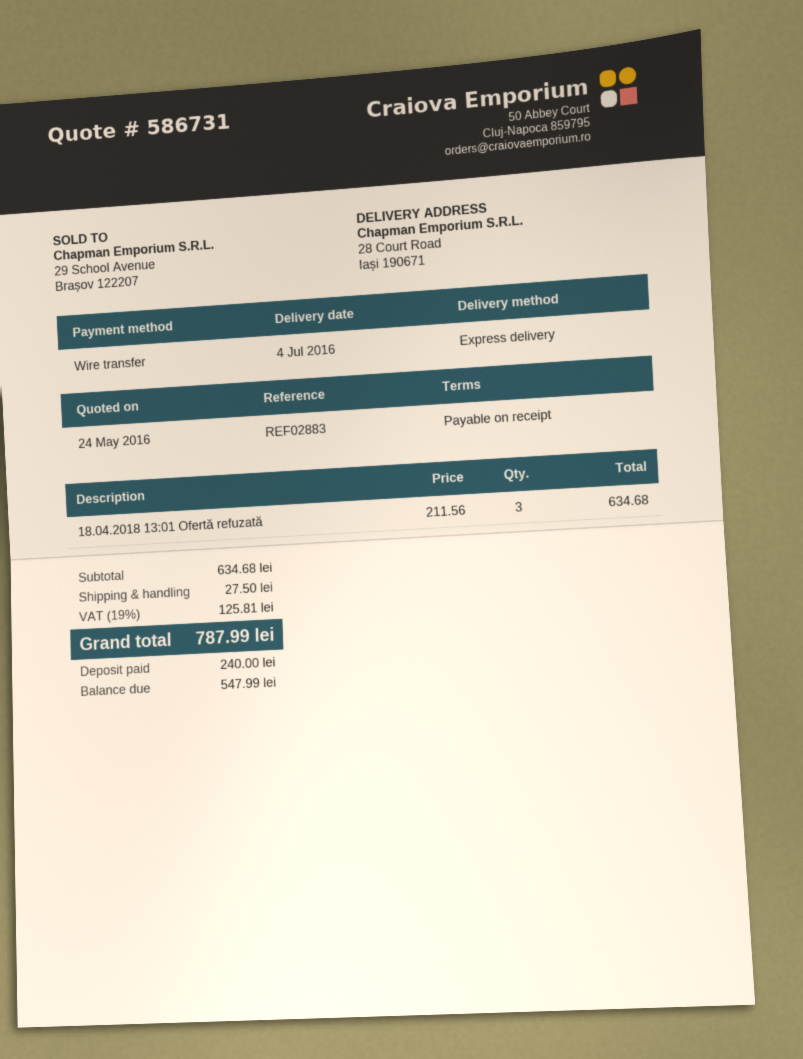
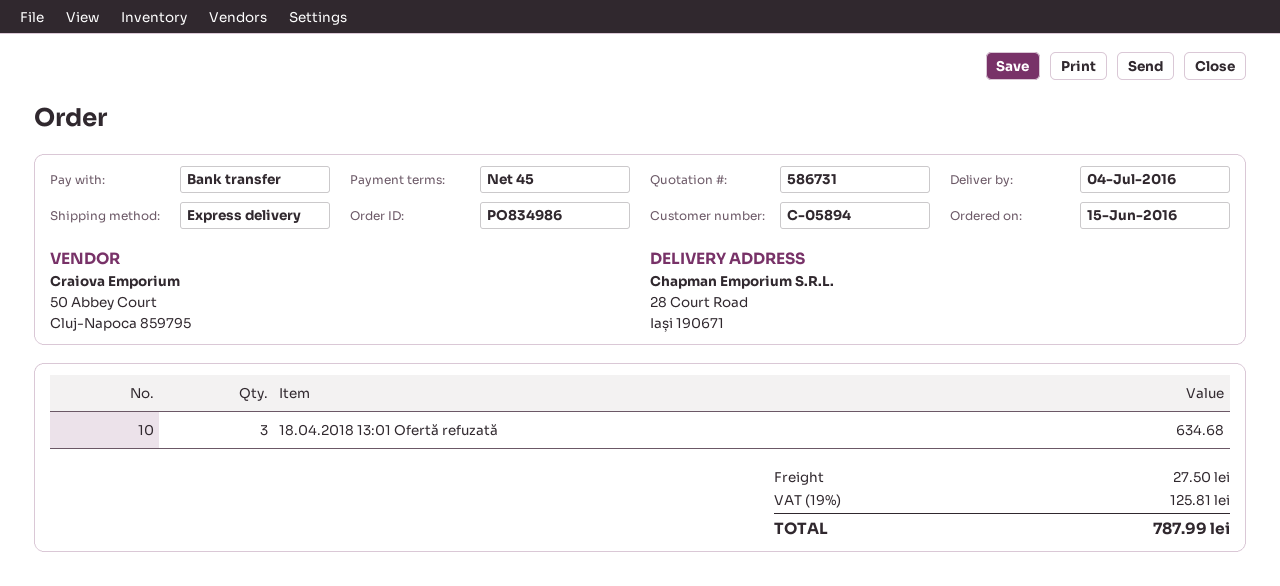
payment terms: on receipt -> 45 days

